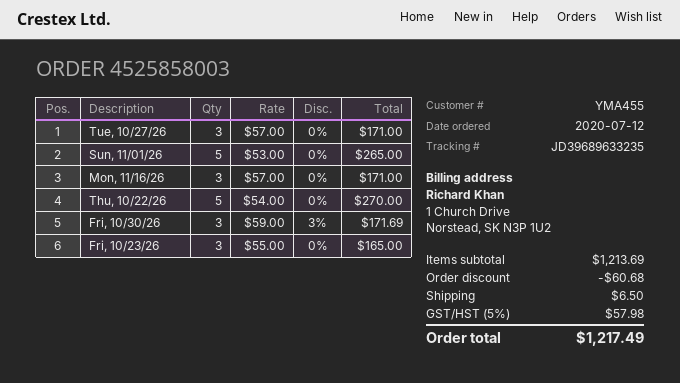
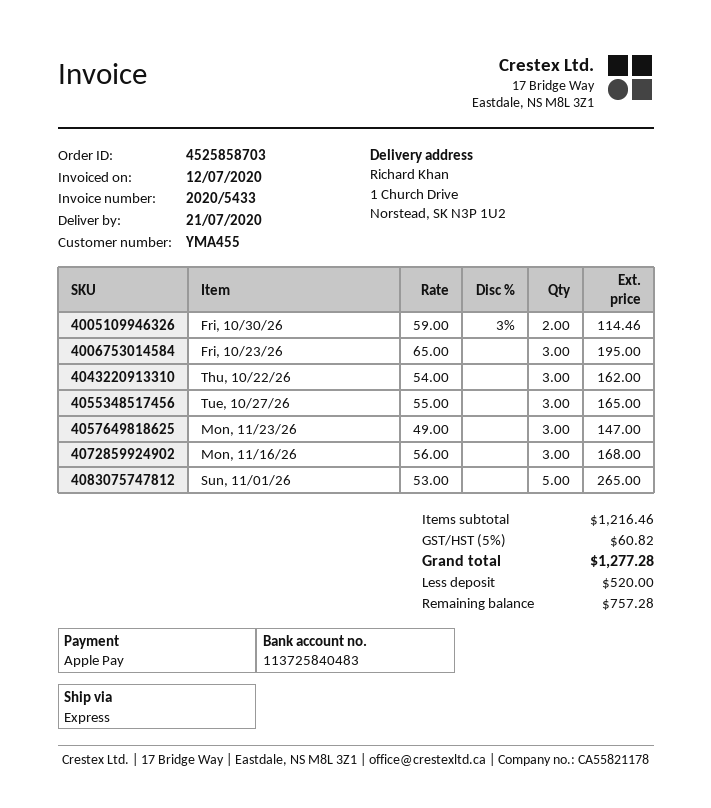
order number: 4525858003 -> 4525858703
Tue, 10/27/26: 3 x 57.00 = 171.00 -> 3 x 55.00 = 165.00
Mon, 11/16/26: 3 x 57.00 = 171.00 -> 3 x 56.00 = 168.00
Thu, 10/22/26: 5 x 54.00 = 270.00 -> 3 x 54.00 = 162.00
Fri, 10/30/26: 3 x 59.00 - 3% = 171.69 -> 2 x 59.00 - 3% = 114.46
Fri, 10/23/26: 3 x 55.00 = 165.00 -> 3 x 65.00 = 195.00
Mon, 11/23/26: none -> 3 x 49.00 = 147.00
subtotal: 1213.69 -> 1216.46
discount: 60.68 -> none
shipping: 6.50 -> none
tax: 5% = 57.98 -> 5% = 60.82
total: 1217.49 -> 1277.28

